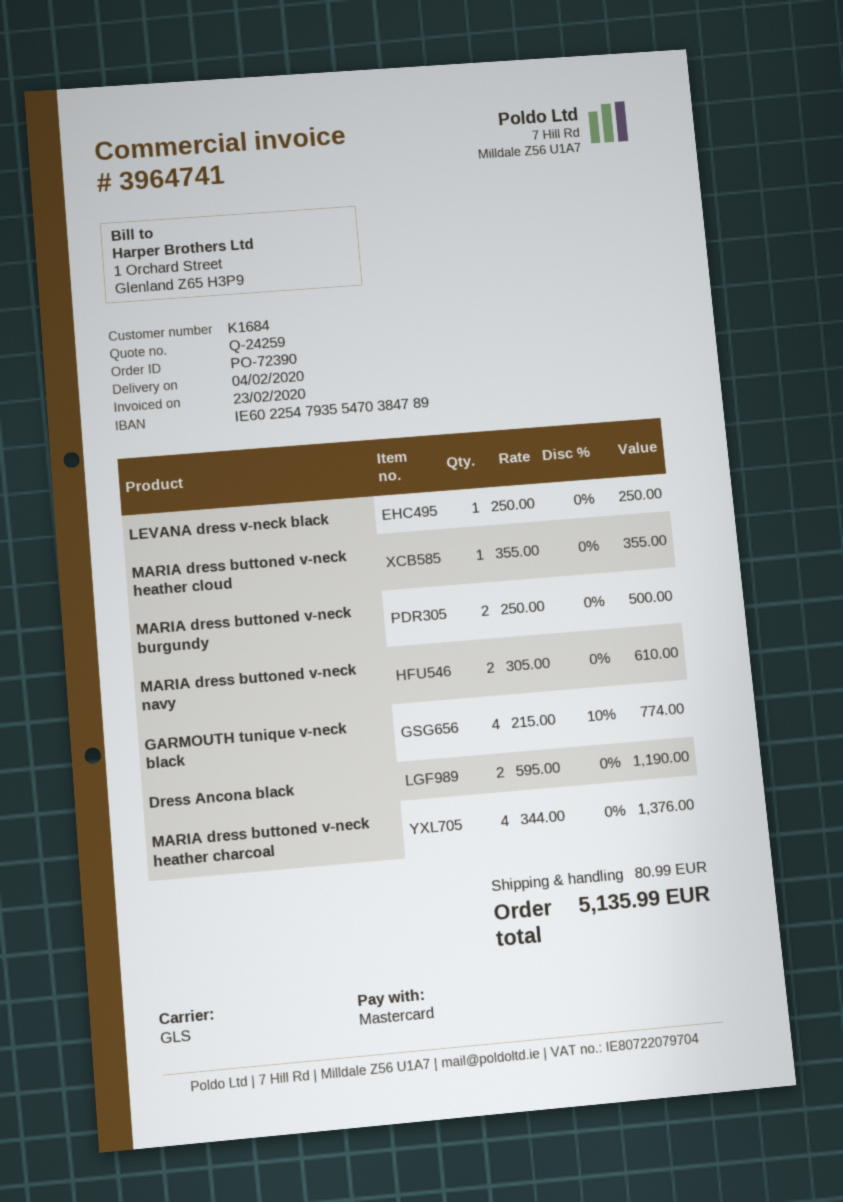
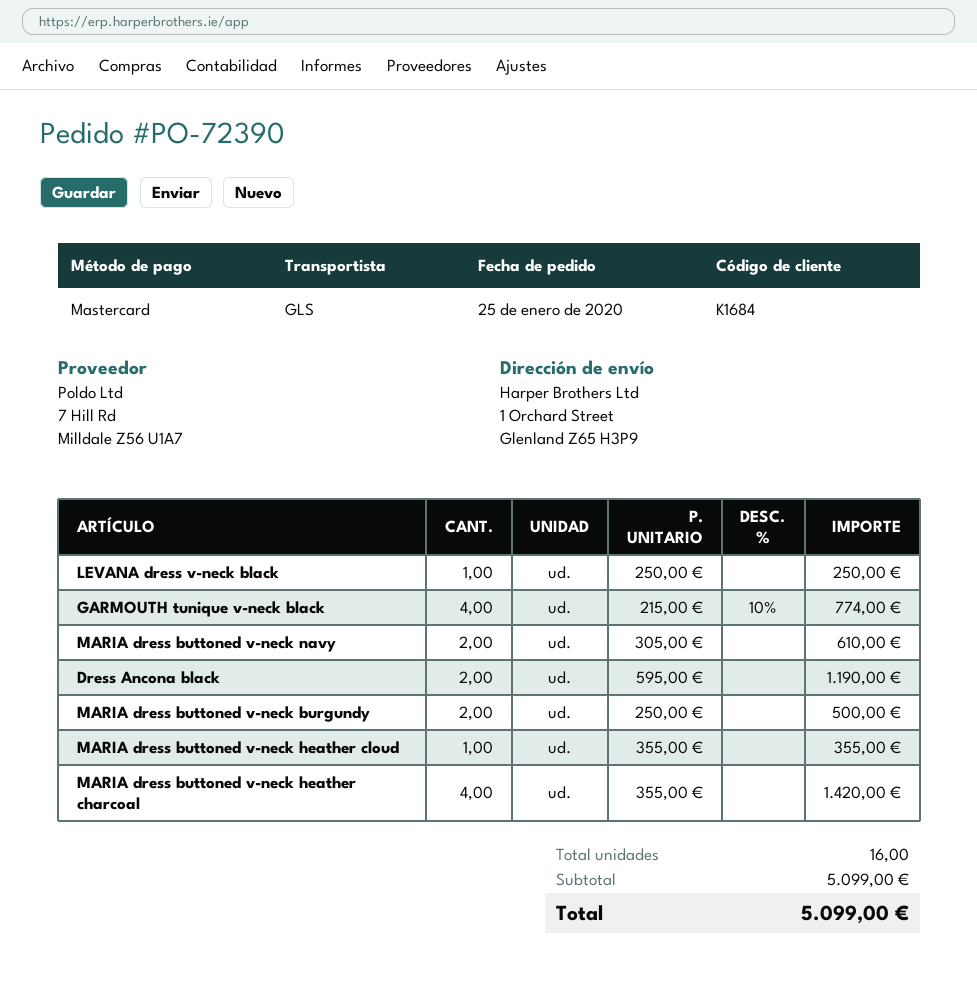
MARIA dress buttoned v-neck heather charcoal: 4 x 344.00 = 1376.00 -> 4 x 355.00 = 1420.00
shipping: 80.99 -> none
total: 5135.99 -> 5099.00

